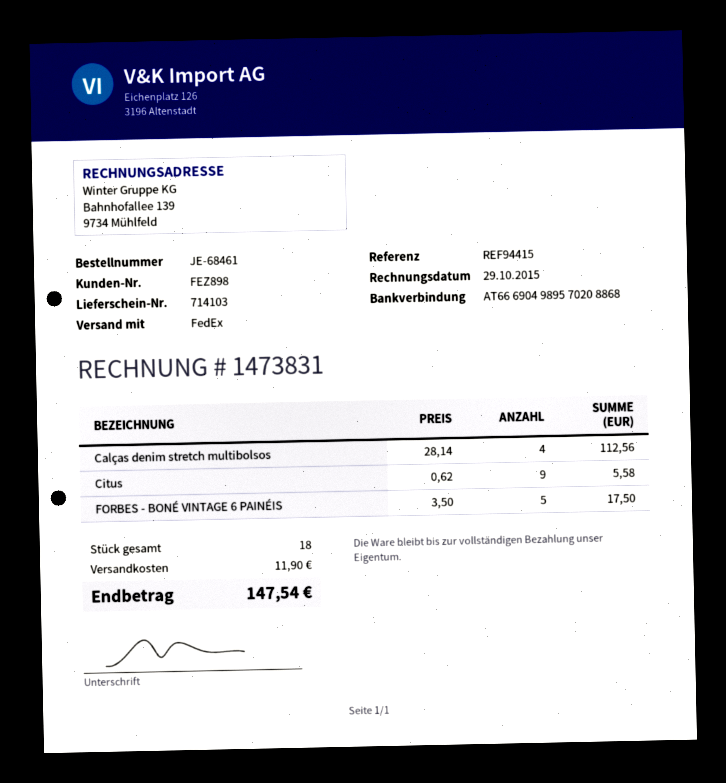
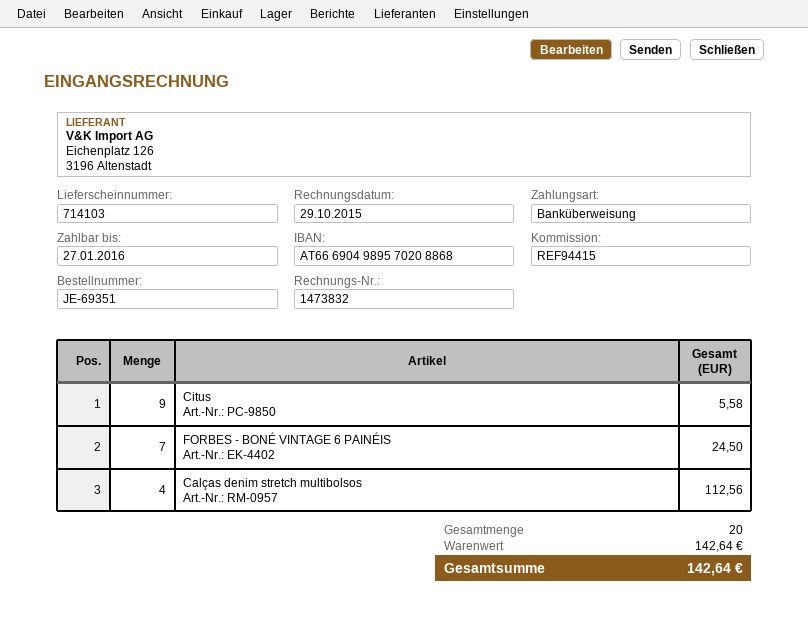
order number: JE-68461 -> JE-69351
invoice number: 1473831 -> 1473832
FORBES - BONÉ VINTAGE 6 PAINÉIS: 5 for 17.50 -> 7 for 24.50
total quantity: 18 -> 20
shipping: 11.90 -> none
total: 147.54 -> 142.64

